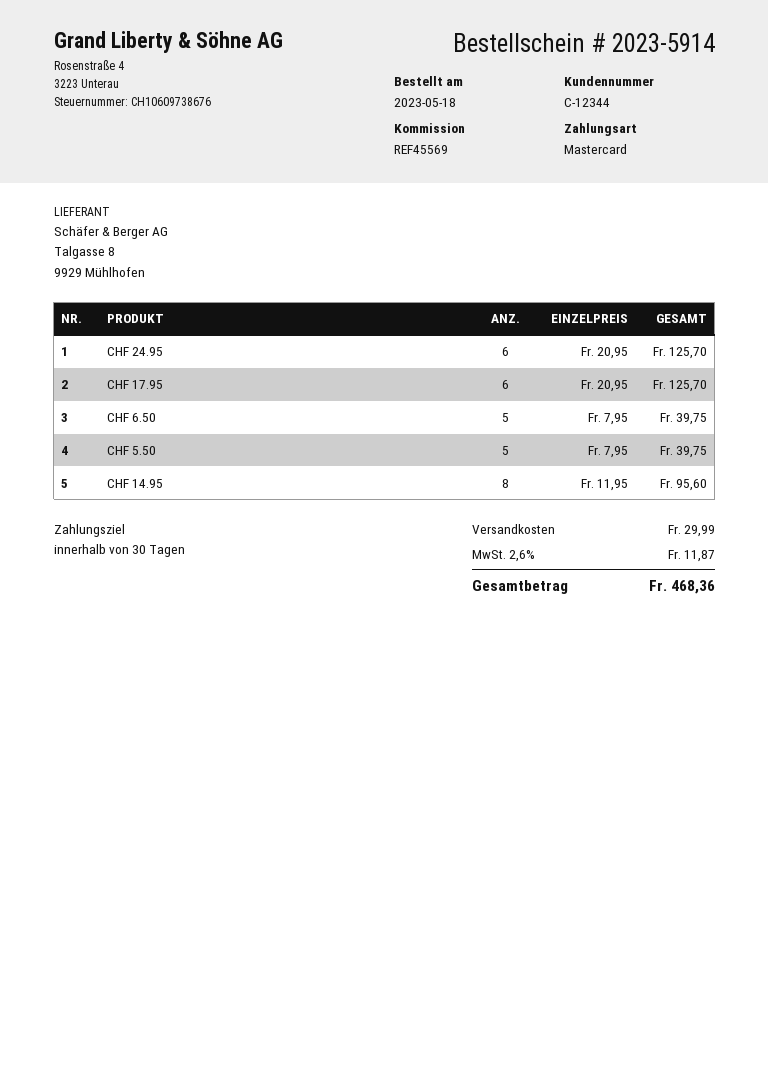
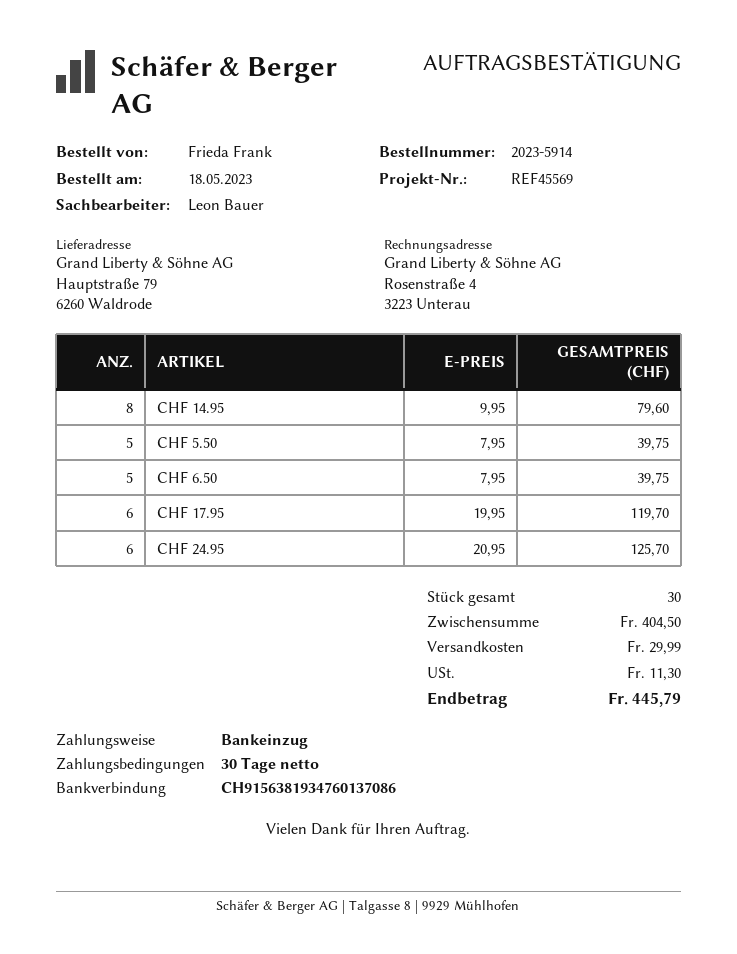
payment method: Mastercard -> direct debit
CHF 17.95: 6 x 20.95 = 125.70 -> 6 x 19.95 = 119.70
CHF 14.95: 8 x 11.95 = 95.60 -> 8 x 9.95 = 79.60
tax: 11.87 -> 11.30
total: 468.36 -> 445.79

